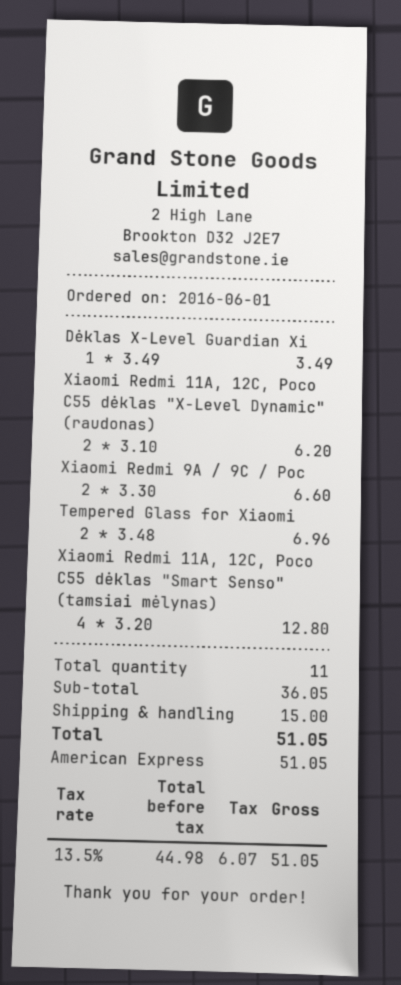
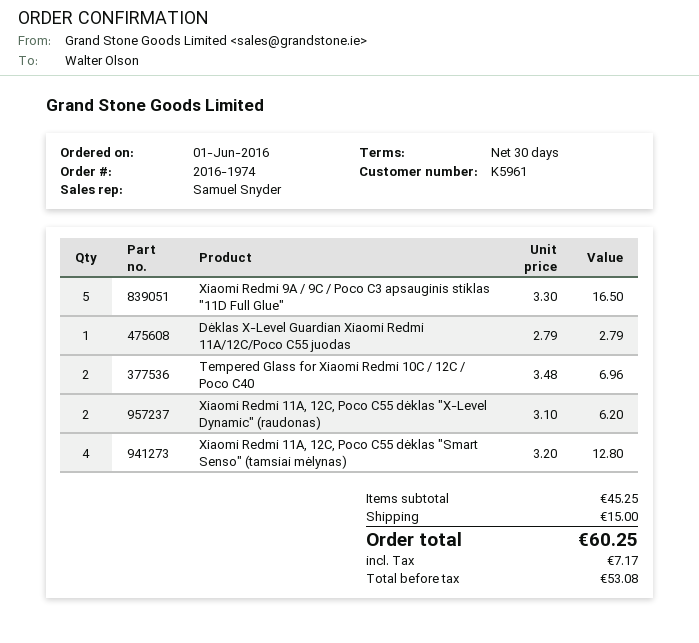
Dėklas X-Level Guardian Xi: 1 x 3.49 = 3.49 -> 1 x 2.79 = 2.79
Xiaomi Redmi 9A / 9C / Poc: 2 x 3.30 = 6.60 -> 5 x 3.30 = 16.50
subtotal: 36.05 -> 45.25
net: 44.98 -> 53.08
tax: 6.07 -> 7.17
total: 51.05 -> 60.25

